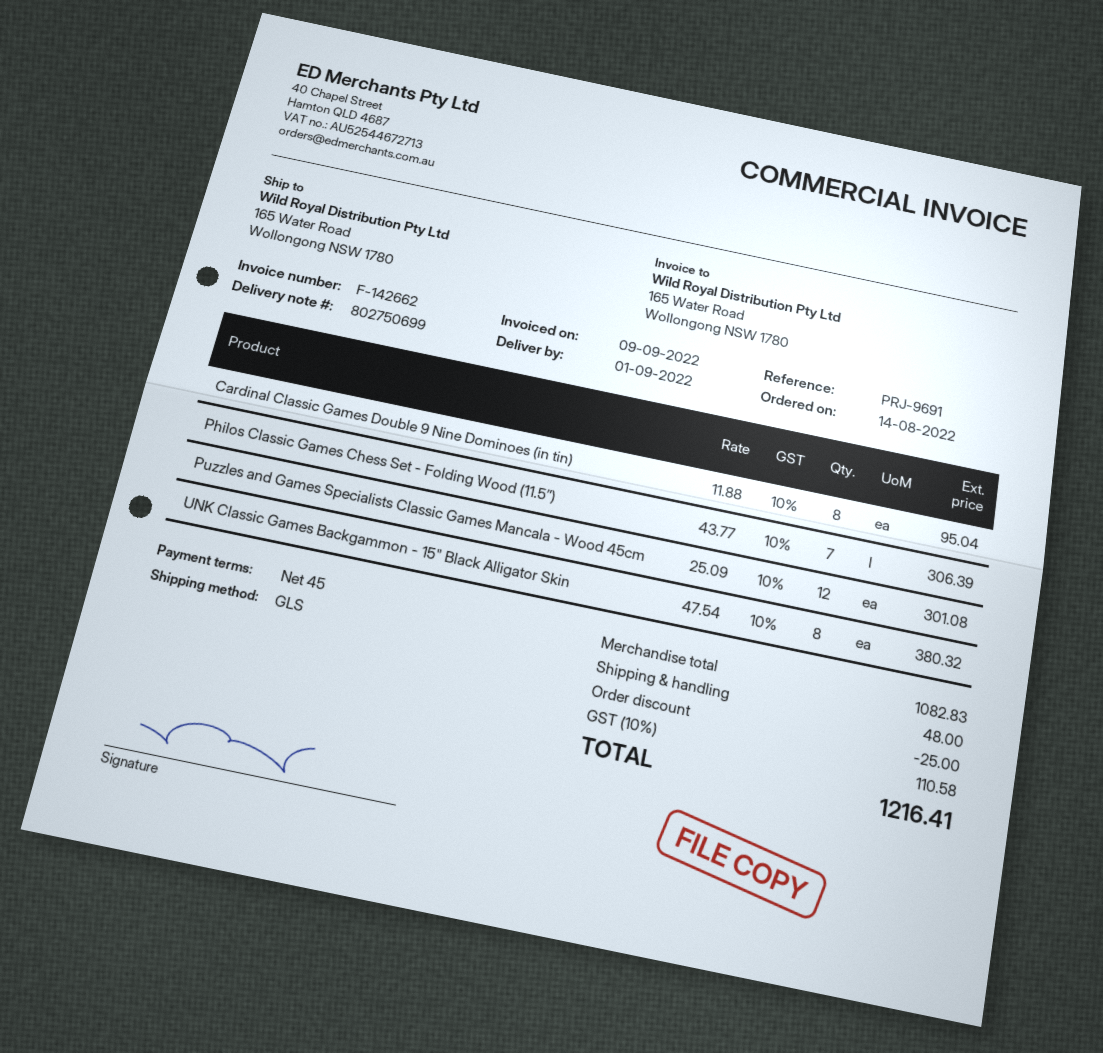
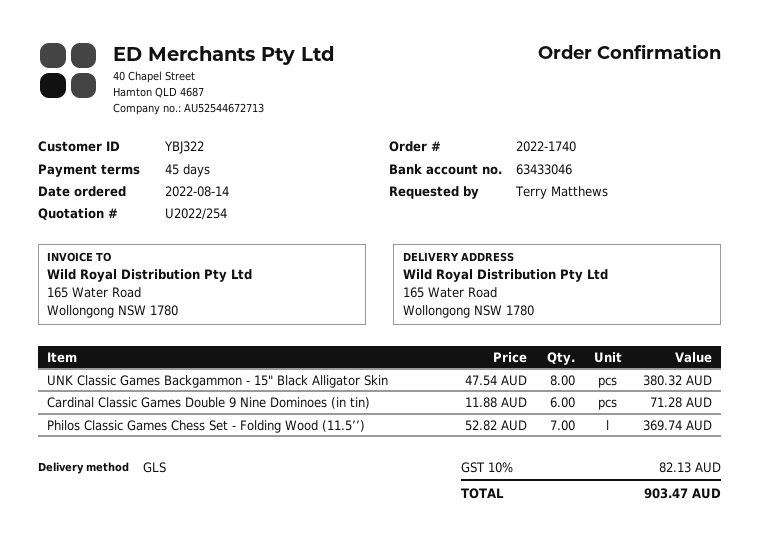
Cardinal Classic Games Double 9 Nine Dominoes (in tin): 8 x 11.88 = 95.04 -> 6 x 11.88 = 71.28
Philos Classic Games Chess Set - Folding Wood (11.5’’): 7 x 43.77 = 306.39 -> 7 x 52.82 = 369.74
Puzzles and Games Specialists Classic Games Mancala - Wood 45cm: 12 x 25.09 = 301.08 -> none
discount: 25.00 -> none
shipping: 48.00 -> none
tax: 10% = 110.58 -> 10% = 82.13
total: 1216.41 -> 903.47

